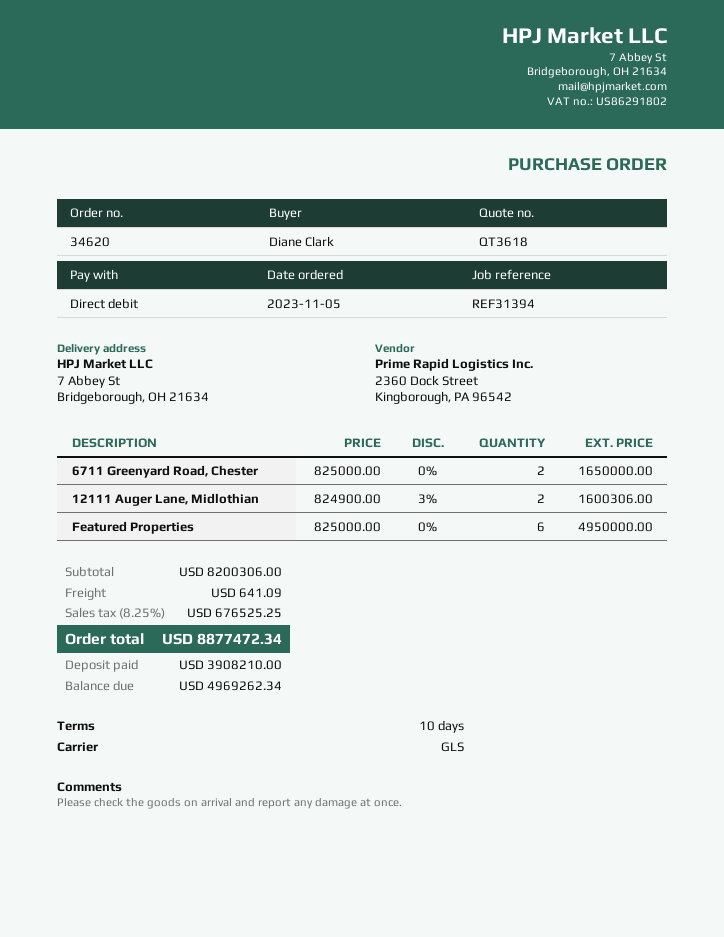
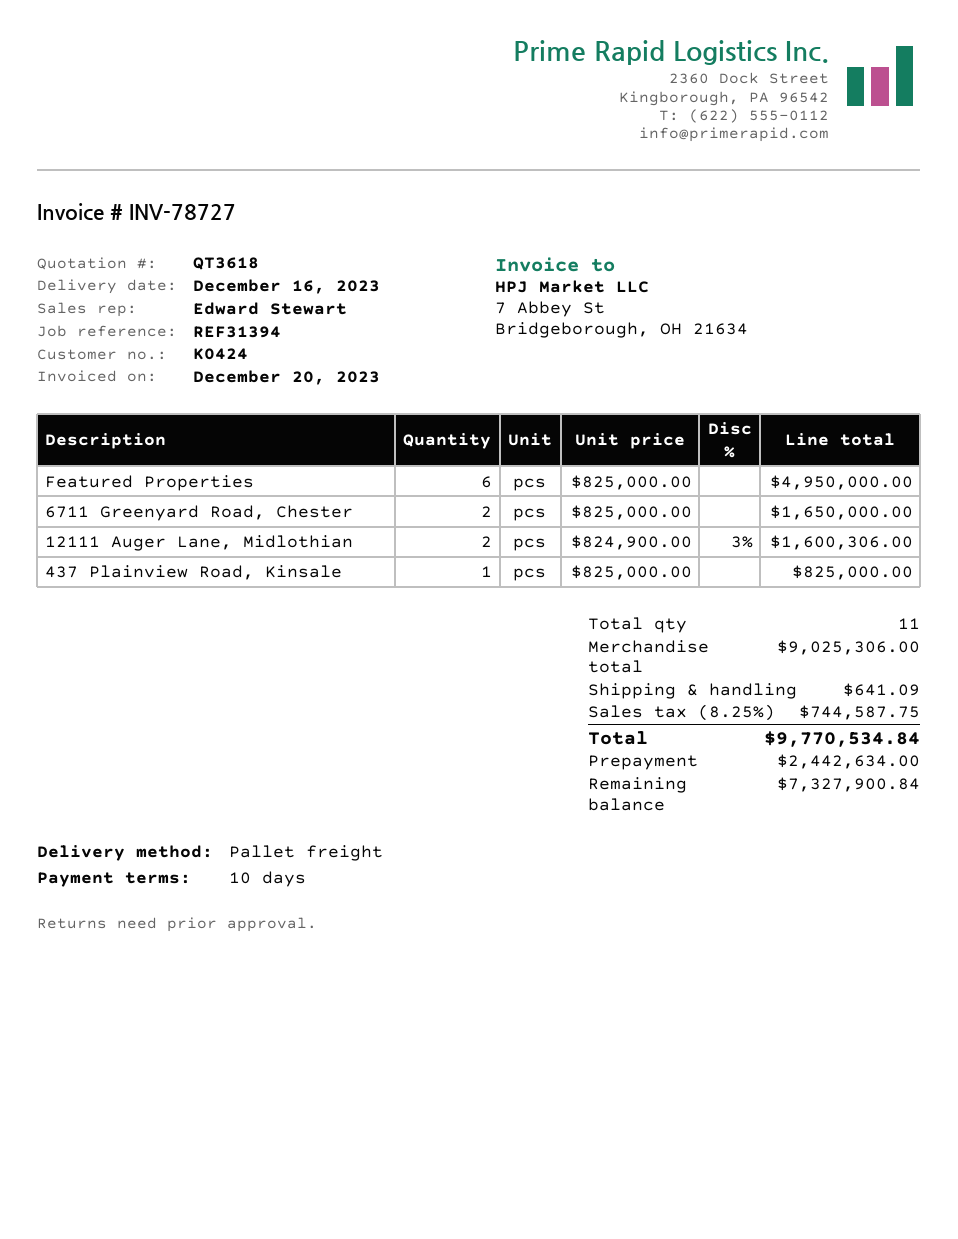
shipping method: GLS -> pallet freight
437 Plainview Road, Kinsale: none -> 1 x 825000.00 = 825000.00
subtotal: 8200306.00 -> 9025306.00
tax: 8.25% = 676525.25 -> 8.25% = 744587.75
total: 8877472.34 -> 9770534.84
deposit: 3908210.00 -> 2442634.00
balance: 4969262.34 -> 7327900.84

